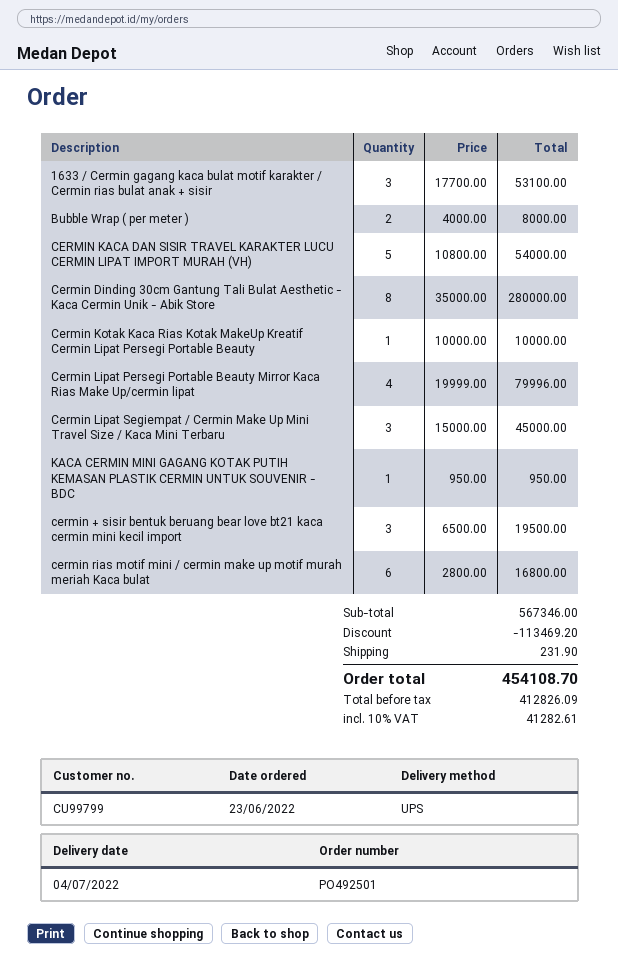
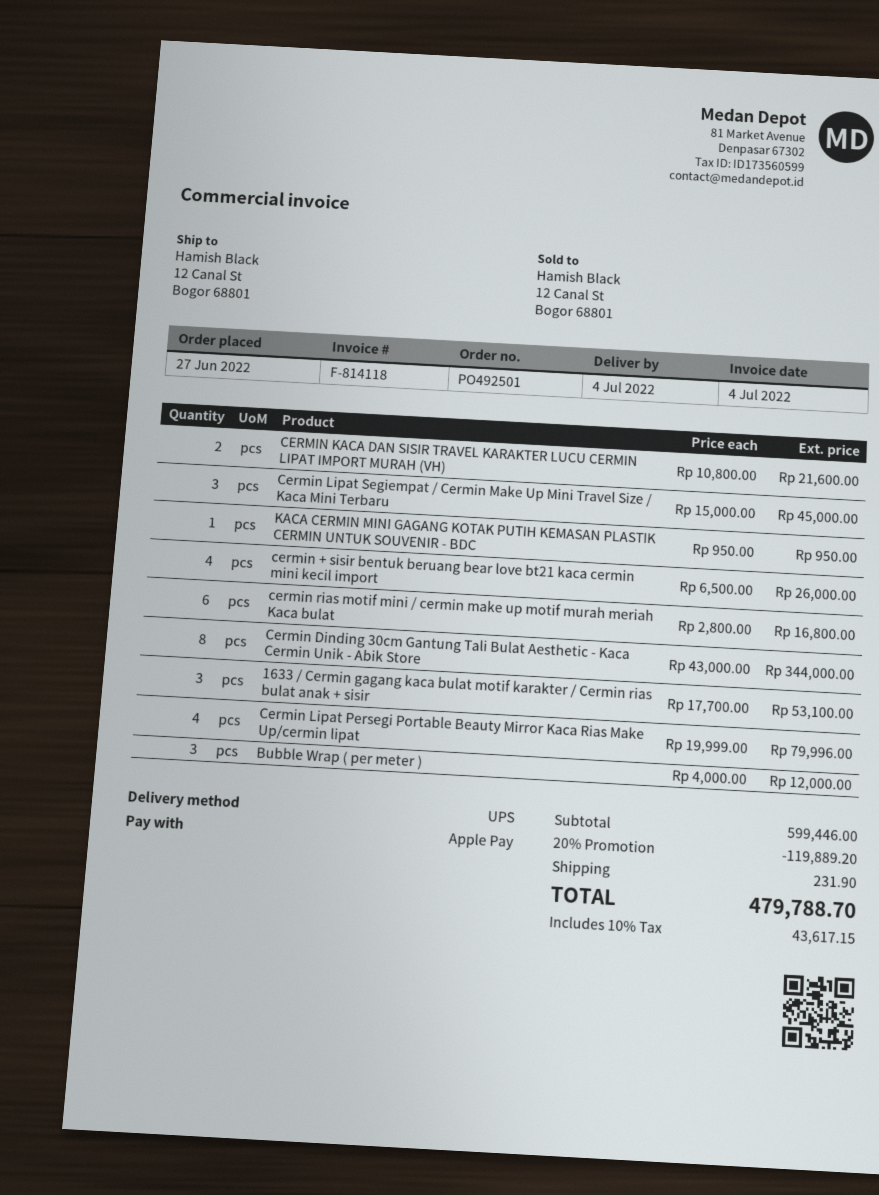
order date: 2022-06-23 -> 2022-06-27
Bubble Wrap ( per meter ): 2 x 4000.00 = 8000.00 -> 3 x 4000.00 = 12000.00
CERMIN KACA DAN SISIR TRAVEL KARAKTER LUCU CERMIN LIPAT IMPORT MURAH (VH): 5 x 10800.00 = 54000.00 -> 2 x 10800.00 = 21600.00
Cermin Dinding 30cm Gantung Tali Bulat Aesthetic - Kaca Cermin Unik - Abik Store: 8 x 35000.00 = 280000.00 -> 8 x 43000.00 = 344000.00
Cermin Kotak Kaca Rias Kotak MakeUp Kreatif Cermin Lipat Persegi Portable Beauty: 1 x 10000.00 = 10000.00 -> none
cermin + sisir bentuk beruang bear love bt21 kaca cermin mini kecil import: 3 x 6500.00 = 19500.00 -> 4 x 6500.00 = 26000.00
subtotal: 567346.00 -> 599446.00
discount: 113469.20 -> 119889.20
tax: 10% = 41282.61 -> 10% = 43617.15
total: 454108.70 -> 479788.70

